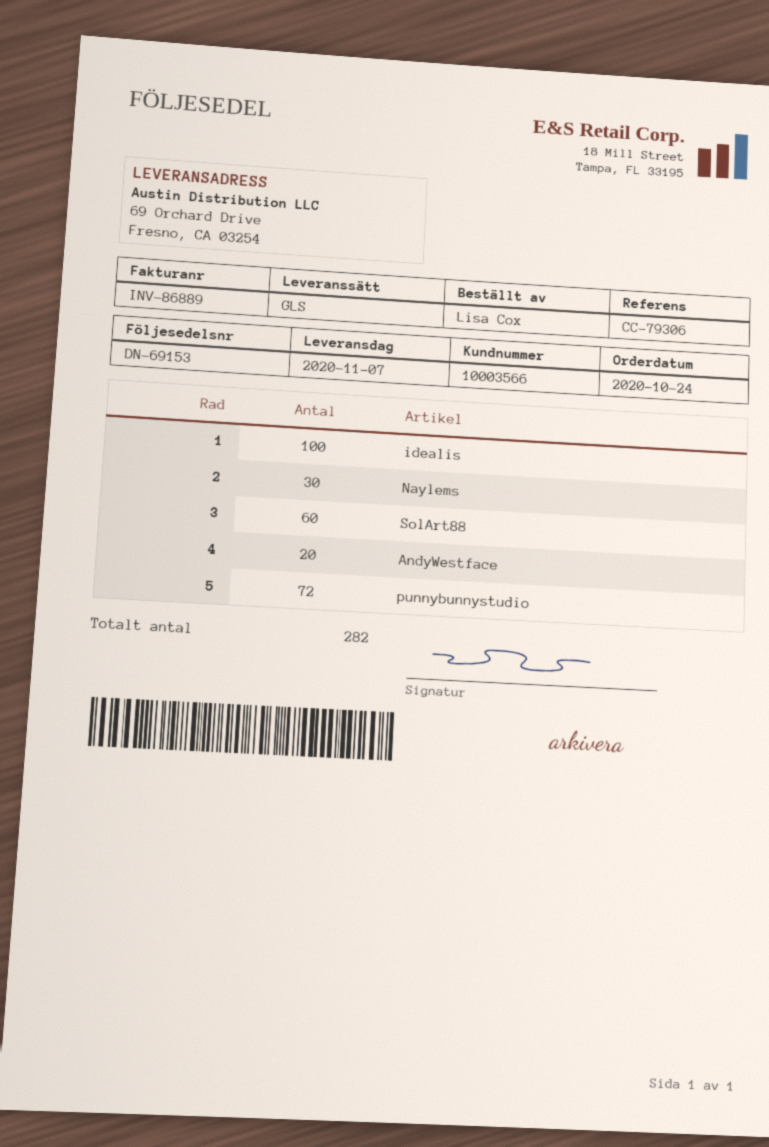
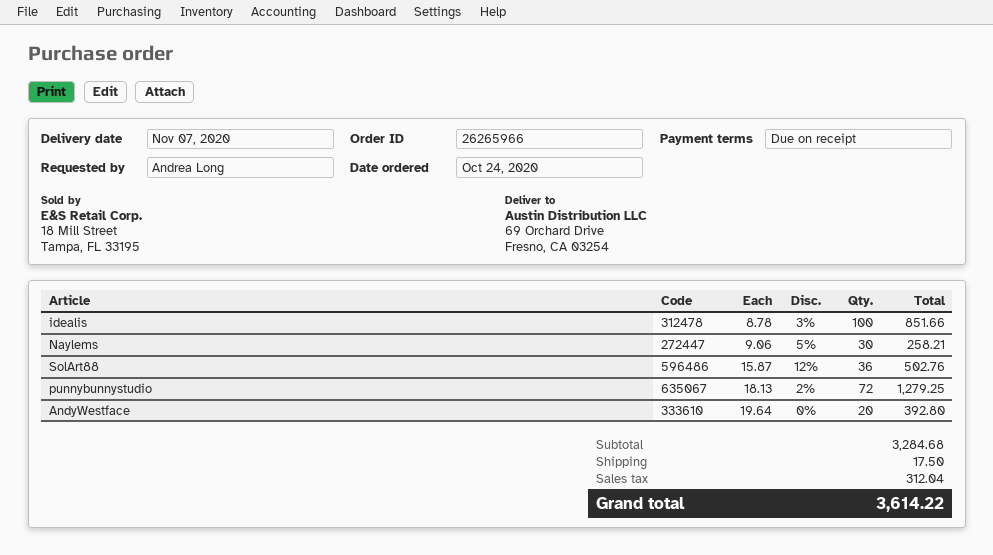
ordered by: Lisa Cox -> Andrea Long
SolArt88: 60 -> 36

